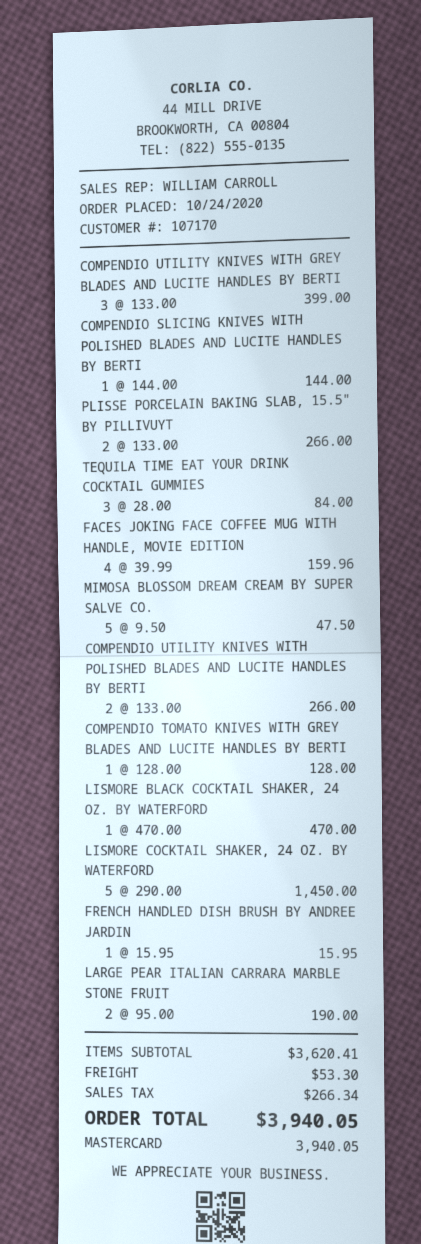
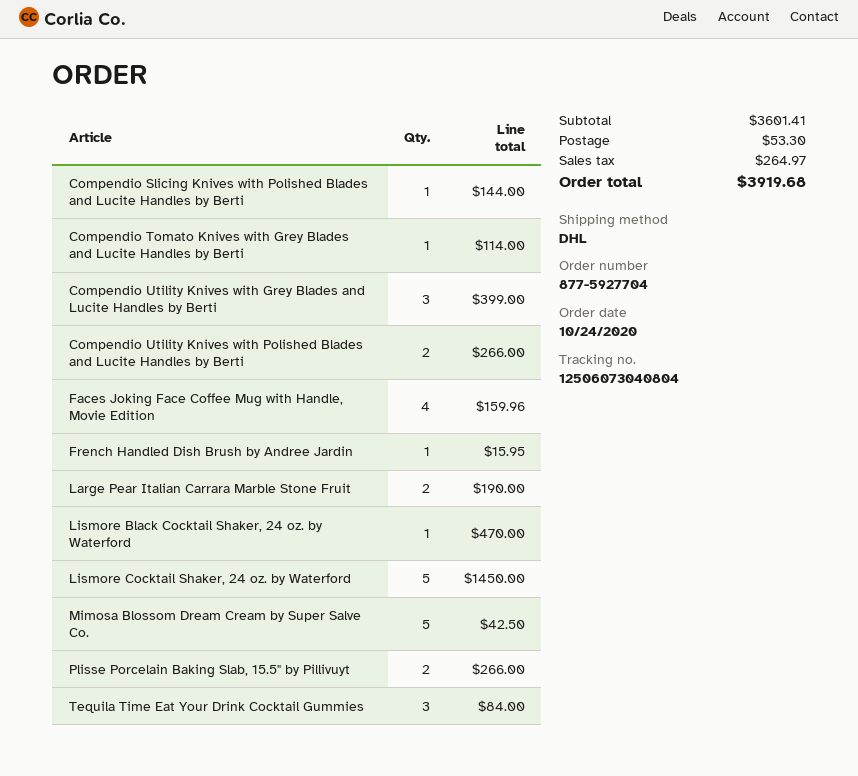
MIMOSA BLOSSOM DREAM CREAM BY SUPER SALVE CO.: 5 for 47.50 -> 5 for 42.50
COMPENDIO TOMATO KNIVES WITH GREY BLADES AND LUCITE HANDLES BY BERTI: 1 for 128.00 -> 1 for 114.00
subtotal: 3620.41 -> 3601.41
tax: 266.34 -> 264.97
total: 3940.05 -> 3919.68

